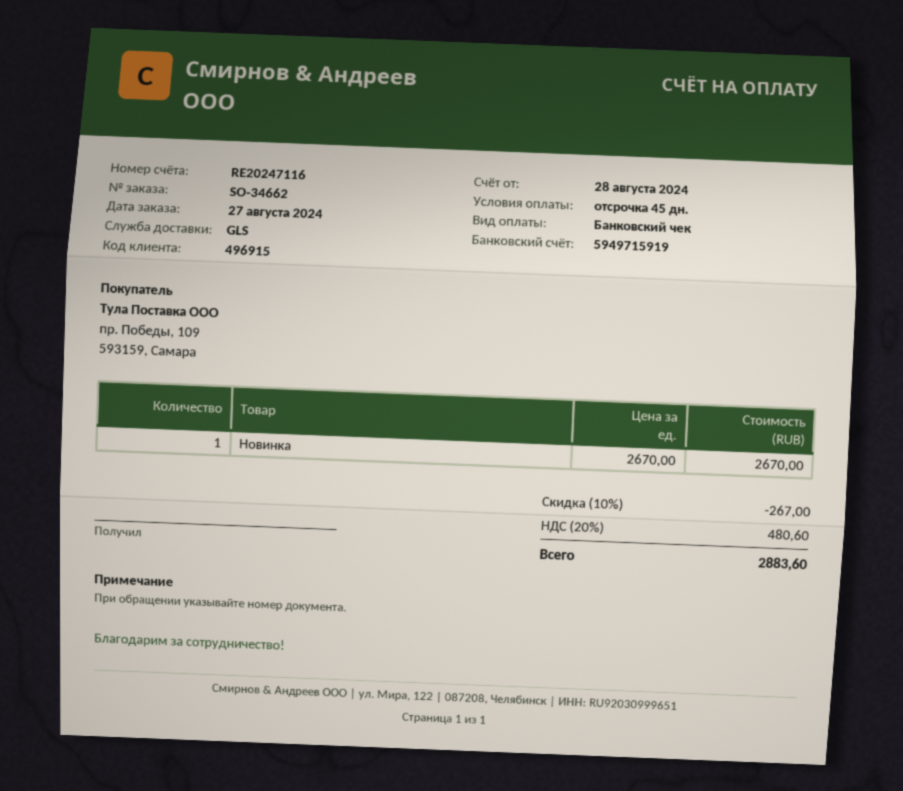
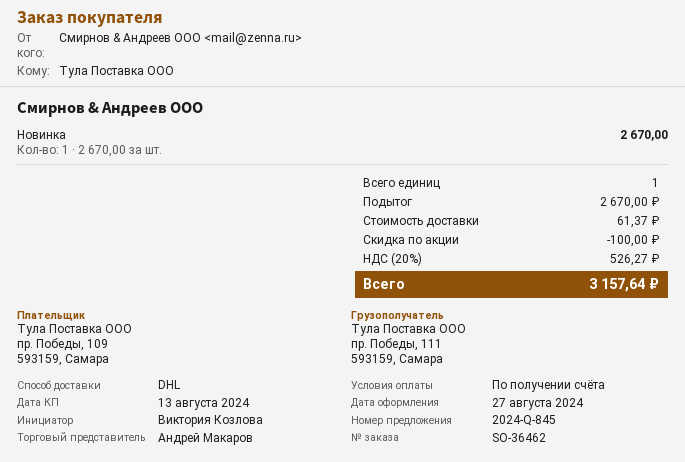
order number: SO-34662 -> SO-36462
payment terms: 45 days -> on receipt
shipping method: GLS -> DHL
discount: 267.00 -> 100.00
shipping: none -> 61.37
tax: 20% = 480.60 -> 20% = 526.27
total: 2883.60 -> 3157.64

